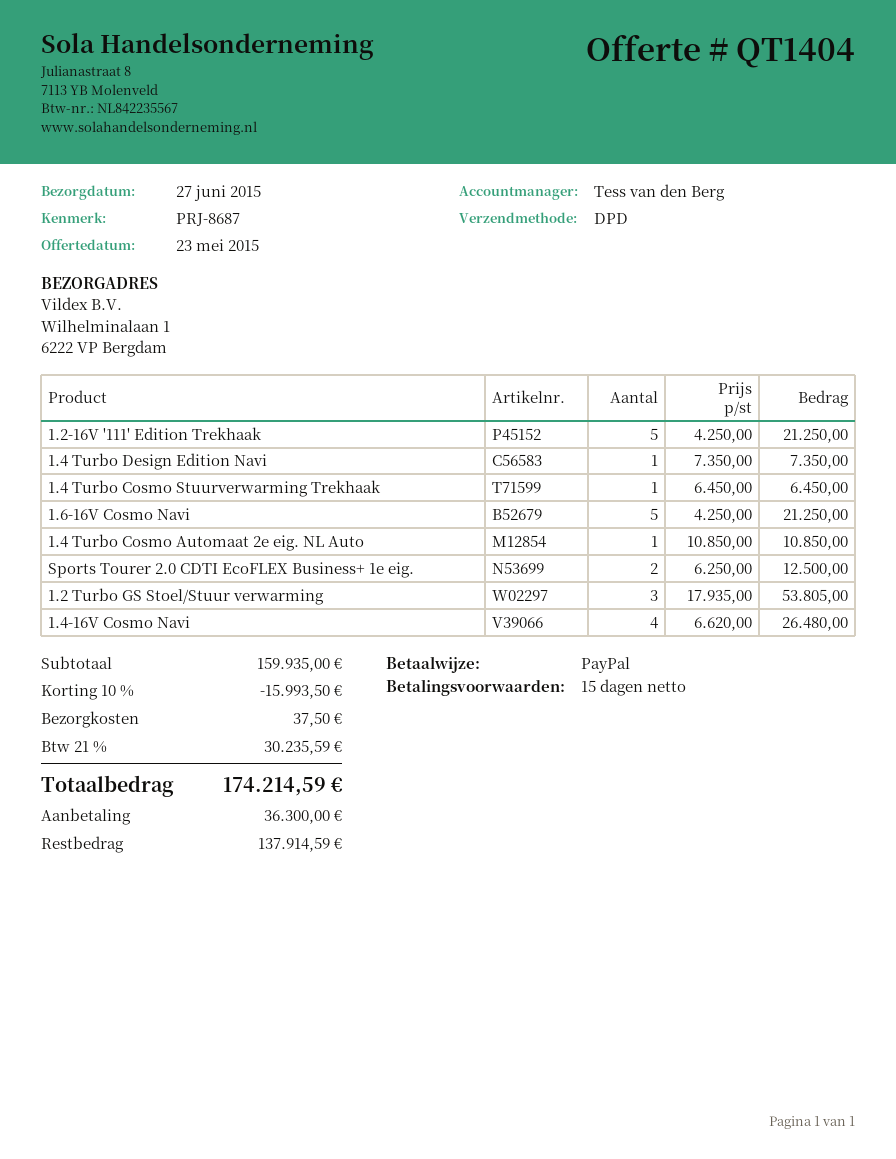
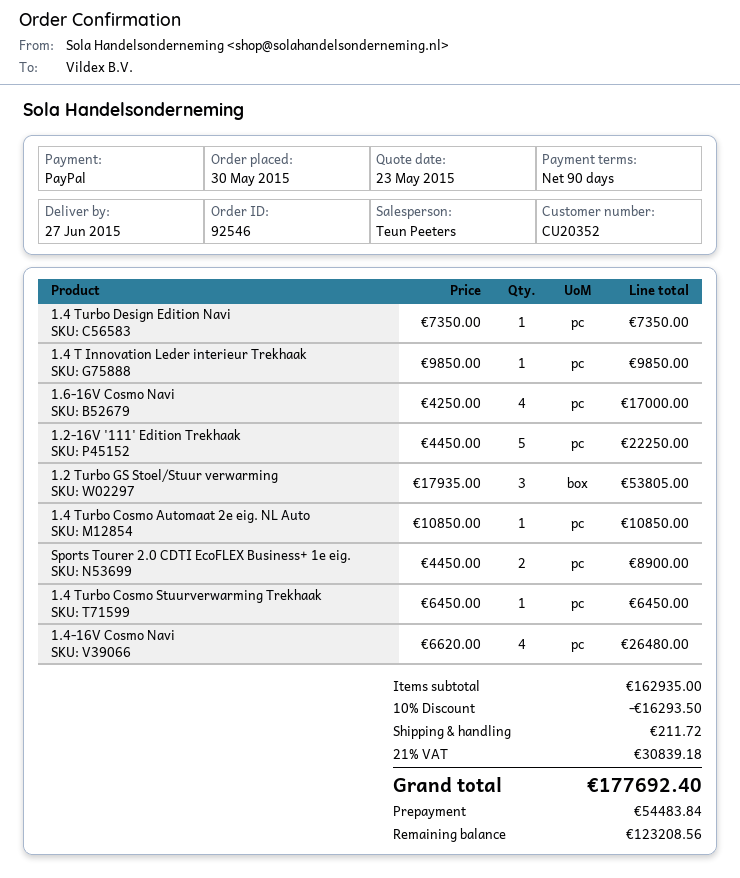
payment terms: 15 days -> 90 days
sales rep: Tess van den Berg -> Teun Peeters
1.2-16V '111' Edition Trekhaak: 5 x 4250.00 = 21250.00 -> 5 x 4450.00 = 22250.00
1.6-16V Cosmo Navi: 5 x 4250.00 = 21250.00 -> 4 x 4250.00 = 17000.00
Sports Tourer 2.0 CDTI EcoFLEX Business+ 1e eig.: 2 x 6250.00 = 12500.00 -> 2 x 4450.00 = 8900.00
1.4 T Innovation Leder interieur Trekhaak: none -> 1 x 9850.00 = 9850.00
subtotal: 159935.00 -> 162935.00
discount: 10% = 15993.50 -> 10% = 16293.50
shipping: 37.50 -> 211.72
tax: 21% = 30235.59 -> 21% = 30839.18
total: 174214.59 -> 177692.40
deposit: 36300.00 -> 54483.84
balance: 137914.59 -> 123208.56

